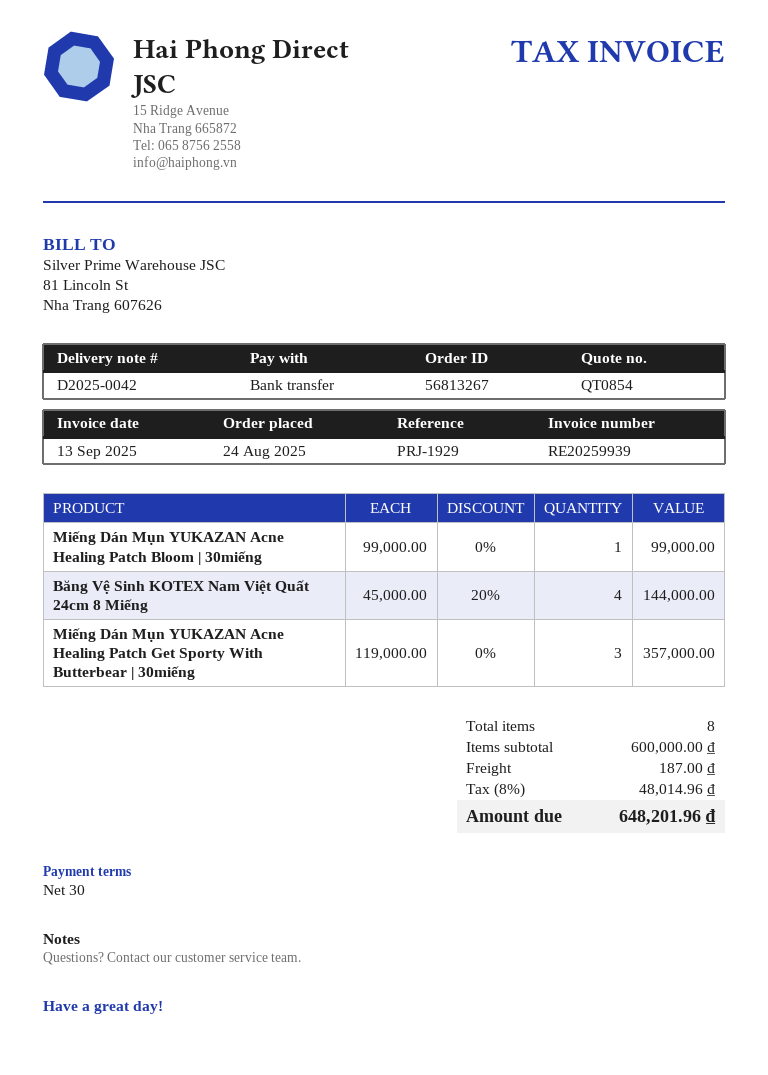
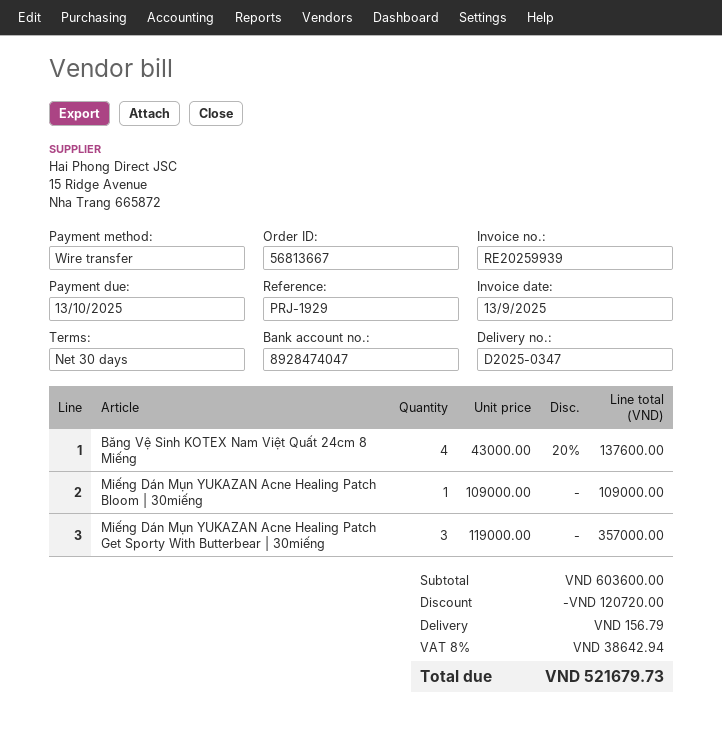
order number: 56813267 -> 56813667
delivery note number: D2025-0042 -> D2025-0347
Miếng Dán Mụn YUKAZAN Acne Healing Patch Bloom | 30miếng: 1 x 99000.00 = 99000.00 -> 1 x 109000.00 = 109000.00
Băng Vệ Sinh KOTEX Nam Việt Quất 24cm 8 Miếng: 4 x 45000.00 - 20% = 144000.00 -> 4 x 43000.00 - 20% = 137600.00
subtotal: 600000.00 -> 603600.00
discount: none -> 120720.00
shipping: 187.00 -> 156.79
tax: 8% = 48014.96 -> 8% = 38642.94
total: 648201.96 -> 521679.73

